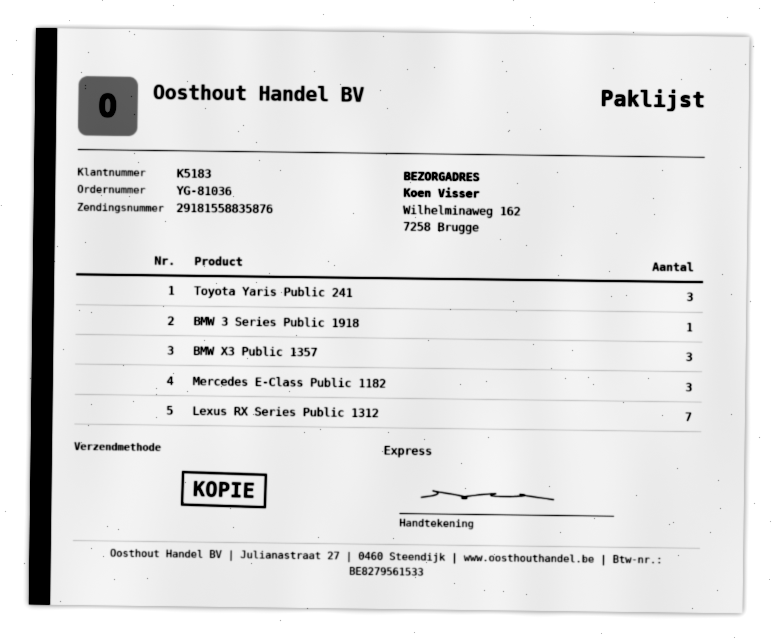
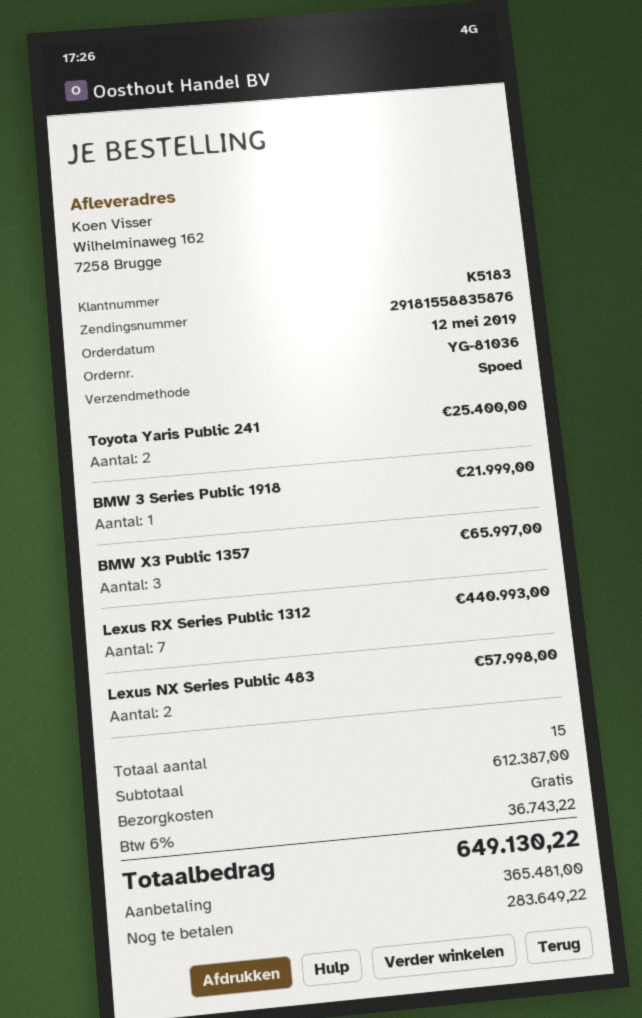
Toyota Yaris Public 241: 3 -> 2
Mercedes E-Class Public 1182: 3 -> none
Lexus NX Series Public 483: none -> 2

